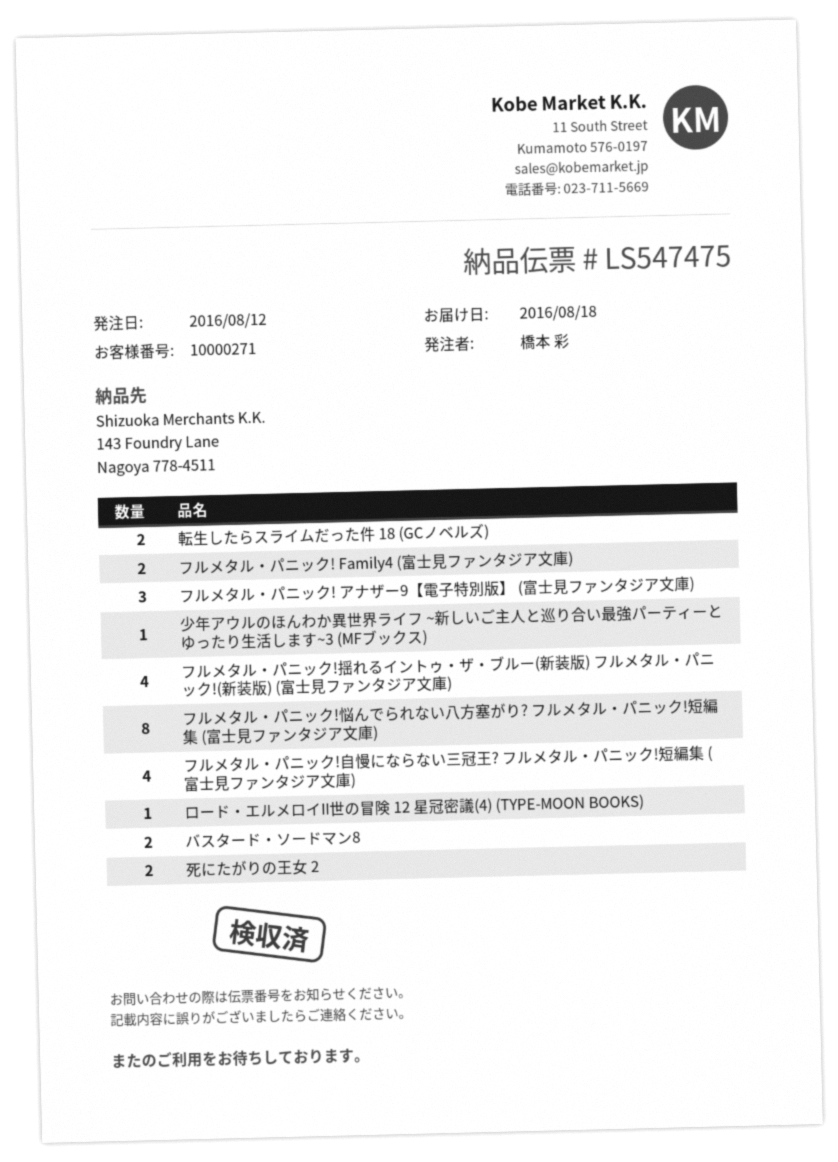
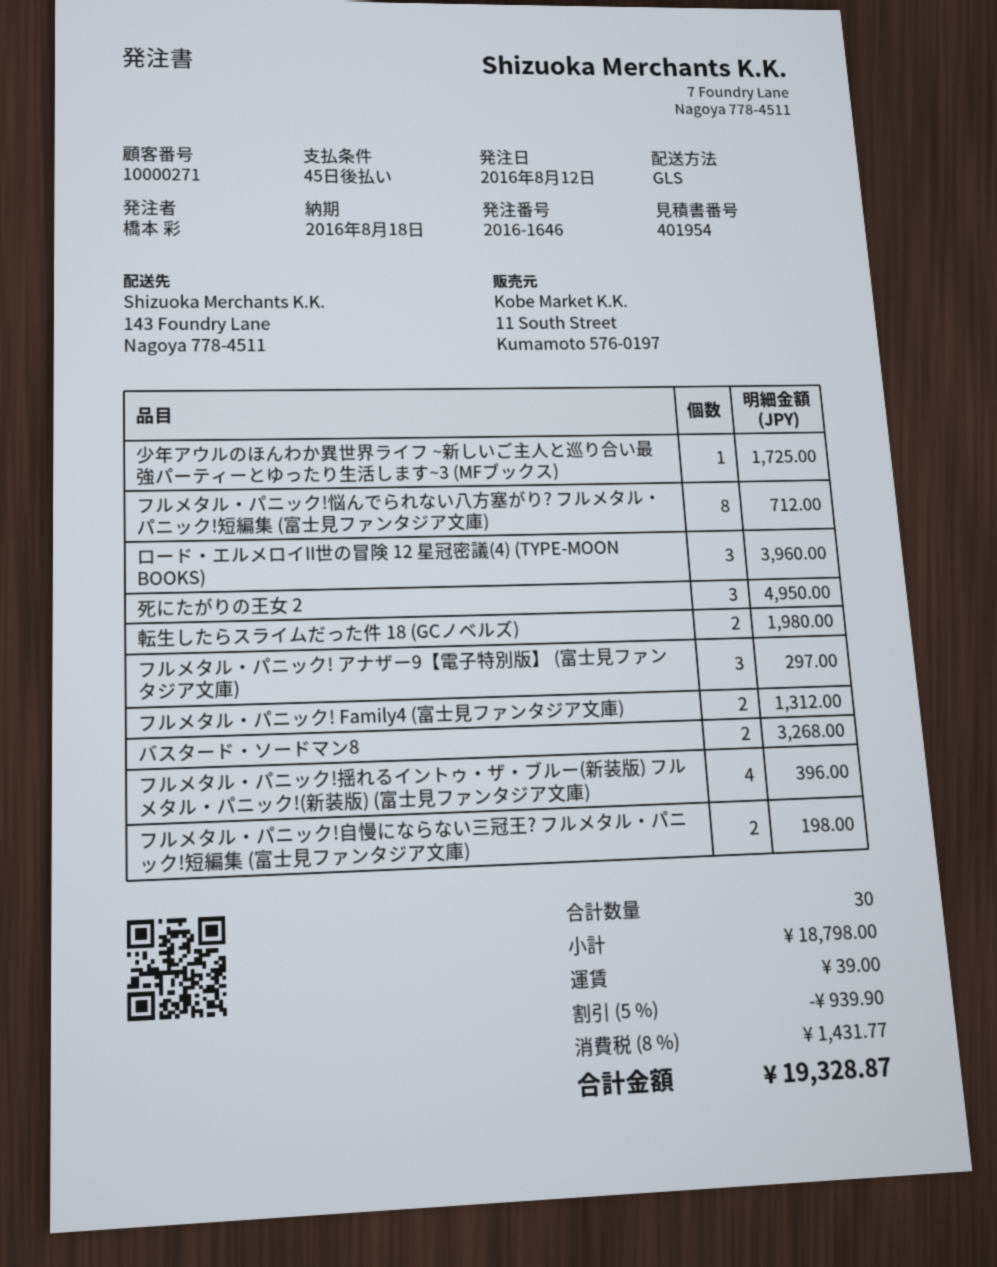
フルメタル・パニック!自慢にならない三冠王? フルメタル・パニック!短編集 (富士見ファンタジア文庫): 4 -> 2
ロード・エルメロイII世の冒険 12 星冠密議(4) (TYPE-MOON BOOKS): 1 -> 3
死にたがりの王女 2: 2 -> 3

